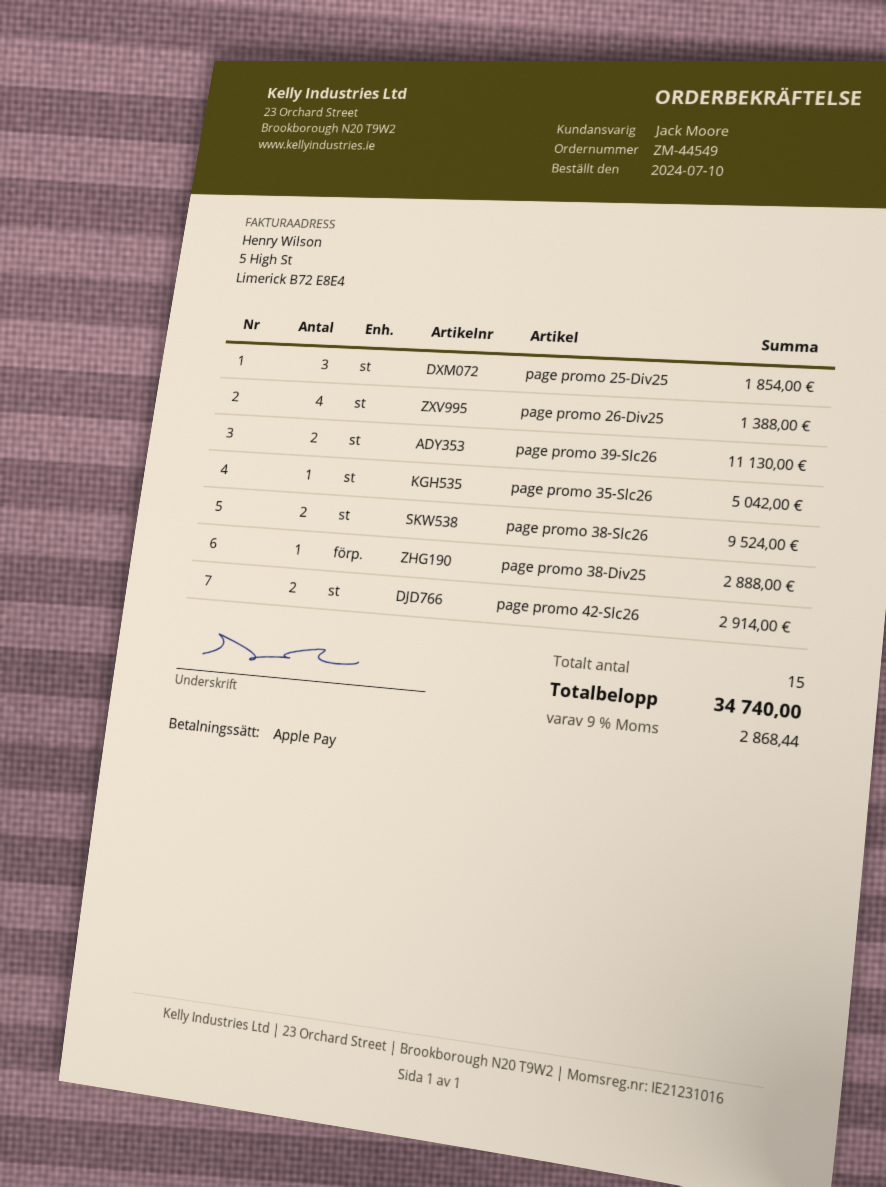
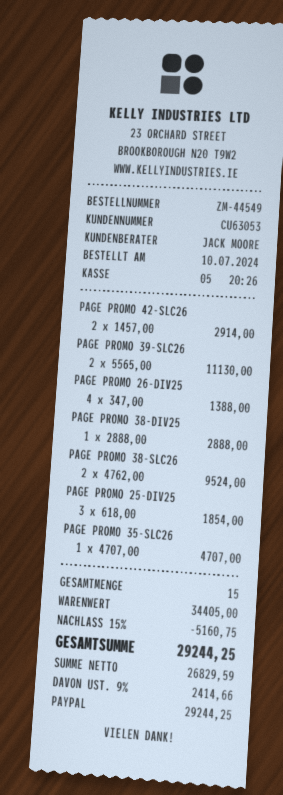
payment method: Apple Pay -> PayPal
page promo 35-Slc26: 1 for 5042.00 -> 1 for 4707.00
discount: none -> 15% = 5160.75
tax: 9% = 2868.44 -> 9% = 2414.66
total: 34740.00 -> 29244.25

